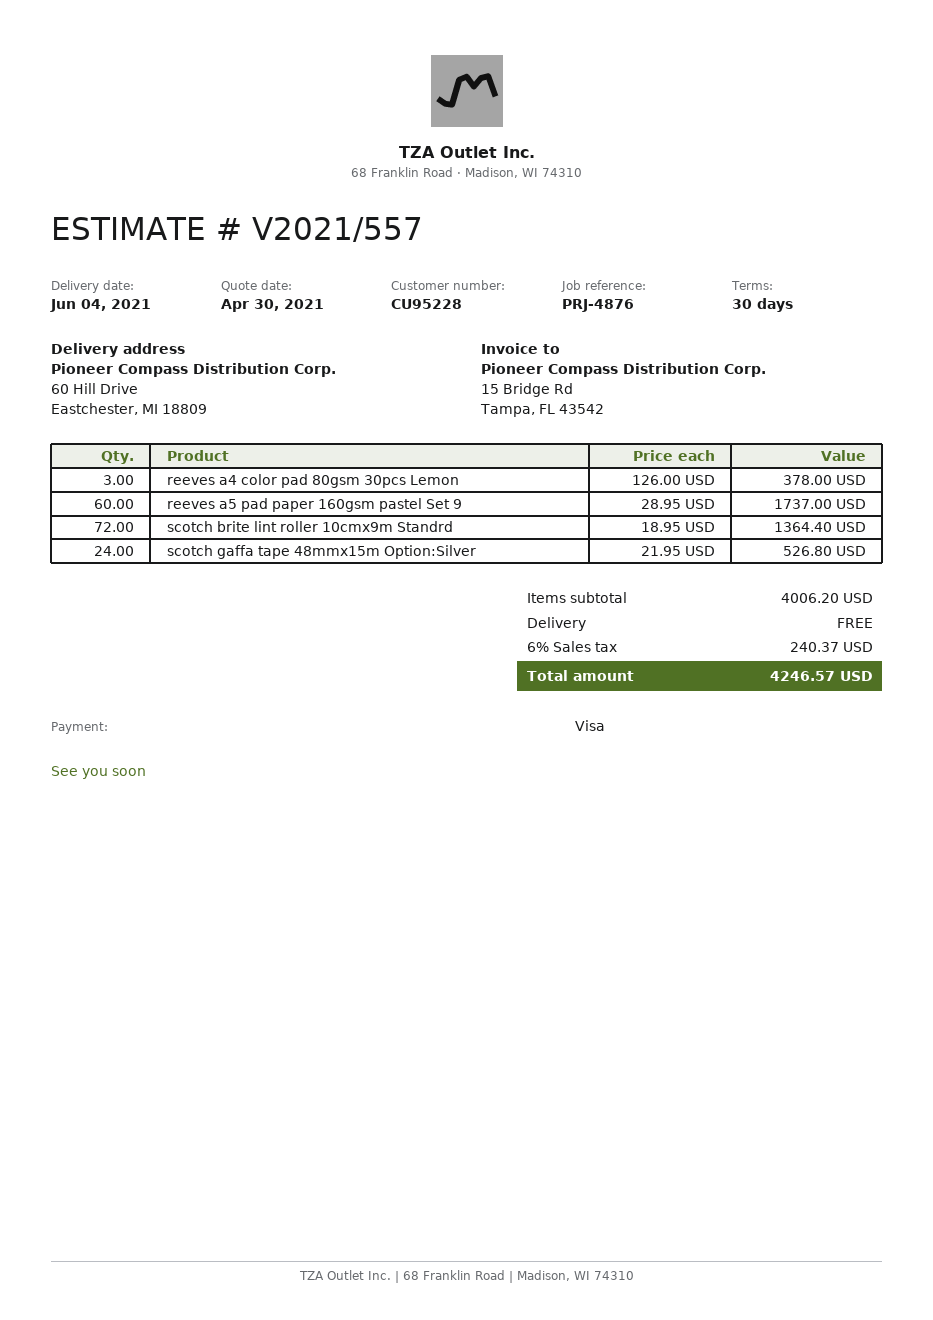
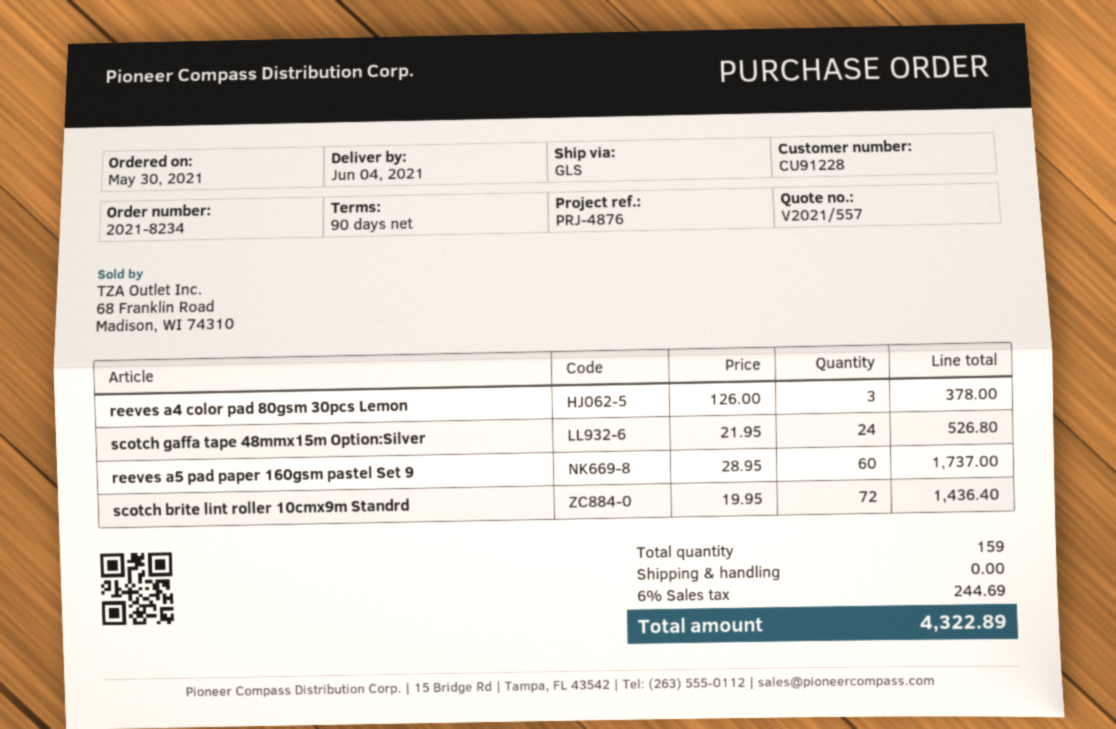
payment terms: 30 days -> 90 days
customer number: CU95228 -> CU91228
scotch brite lint roller 10cmx9m Standrd: 72 x 18.95 = 1364.40 -> 72 x 19.95 = 1436.40
tax: 6% = 240.37 -> 6% = 244.69
total: 4246.57 -> 4322.89

